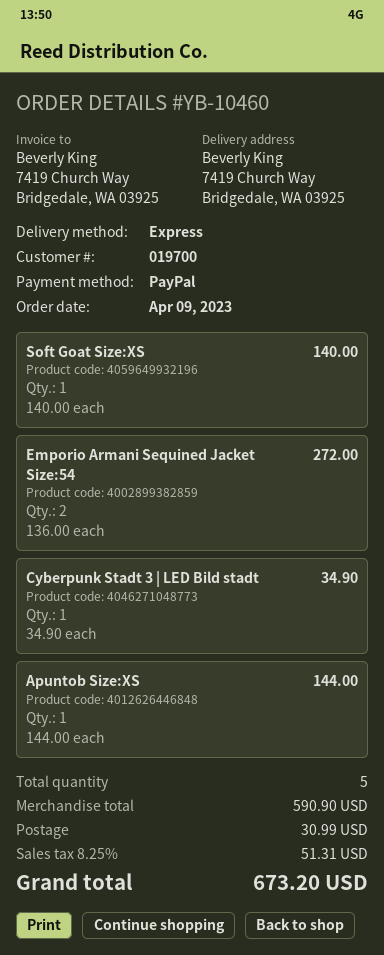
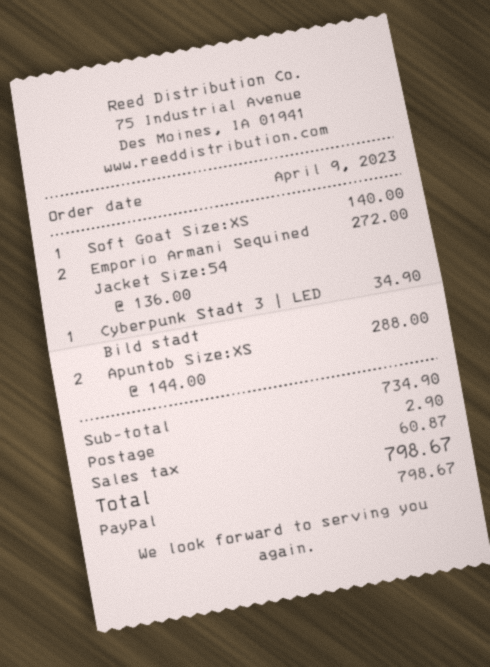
Apuntob Size:XS: 1 x 144.00 = 144.00 -> 2 x 144.00 = 288.00
subtotal: 590.90 -> 734.90
shipping: 30.99 -> 2.90
tax: 51.31 -> 60.87
total: 673.20 -> 798.67

